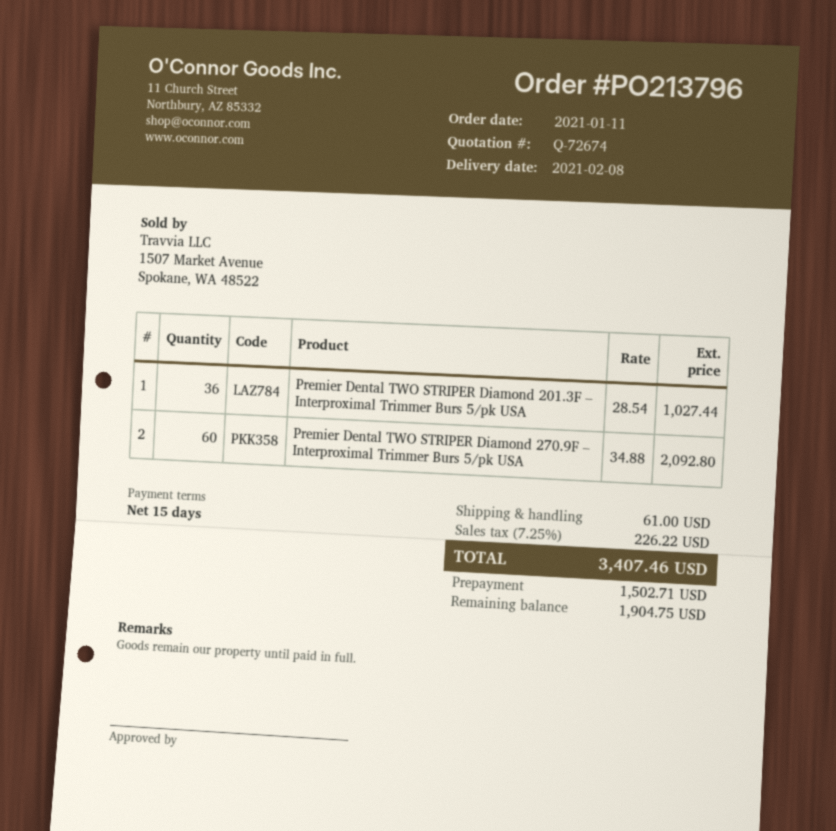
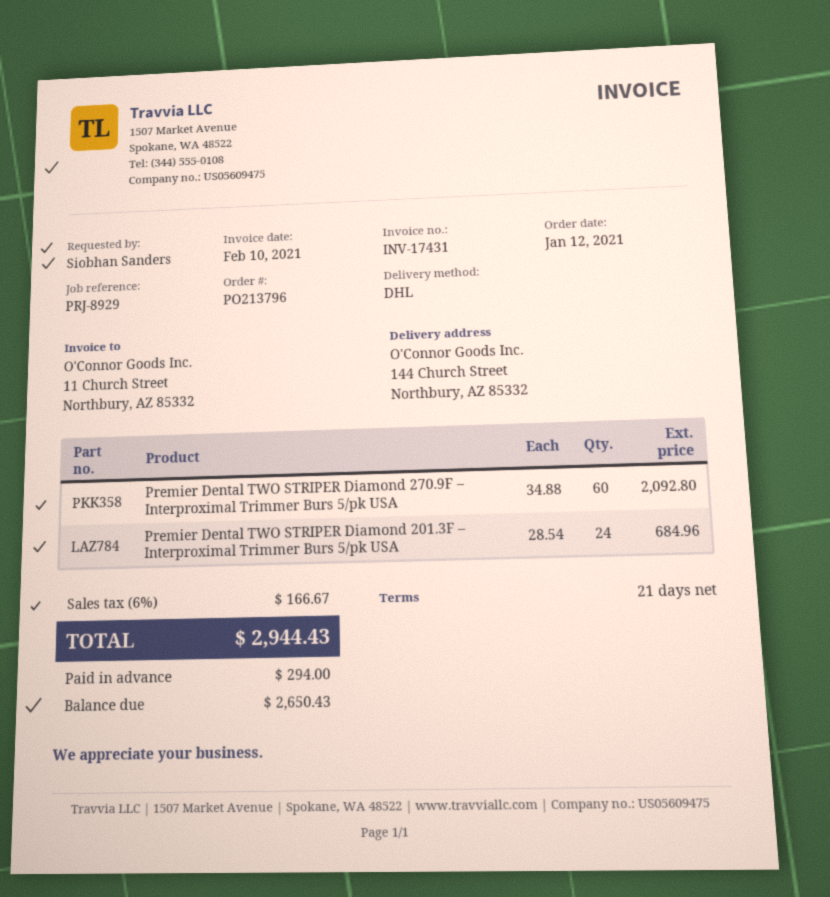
order date: 2021-01-11 -> 2021-01-12
payment terms: 15 days -> 21 days
Premier Dental TWO STRIPER Diamond 201.3F – Interproximal Trimmer Burs 5/pk USA: 36 x 28.54 = 1027.44 -> 24 x 28.54 = 684.96
shipping: 61.00 -> none
tax: 7.25% = 226.22 -> 6% = 166.67
total: 3407.46 -> 2944.43
deposit: 1502.71 -> 294.00
balance: 1904.75 -> 2650.43

